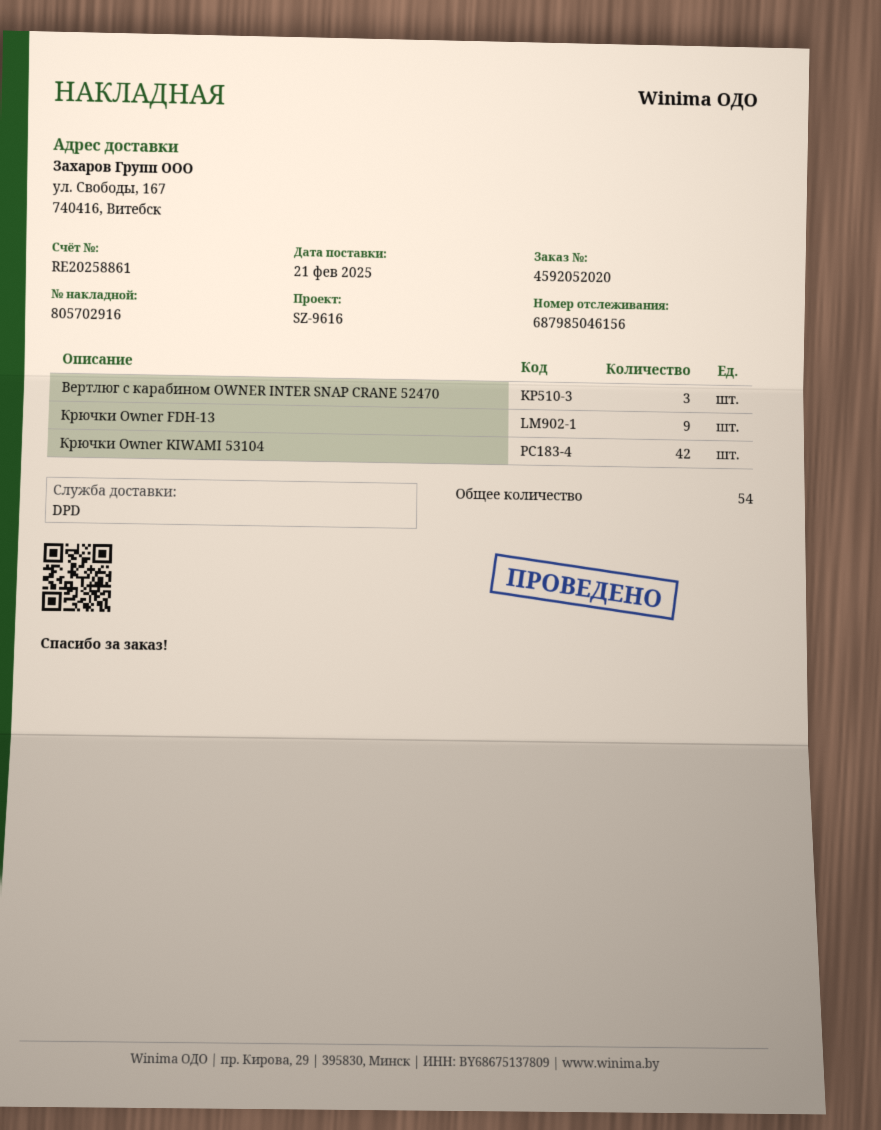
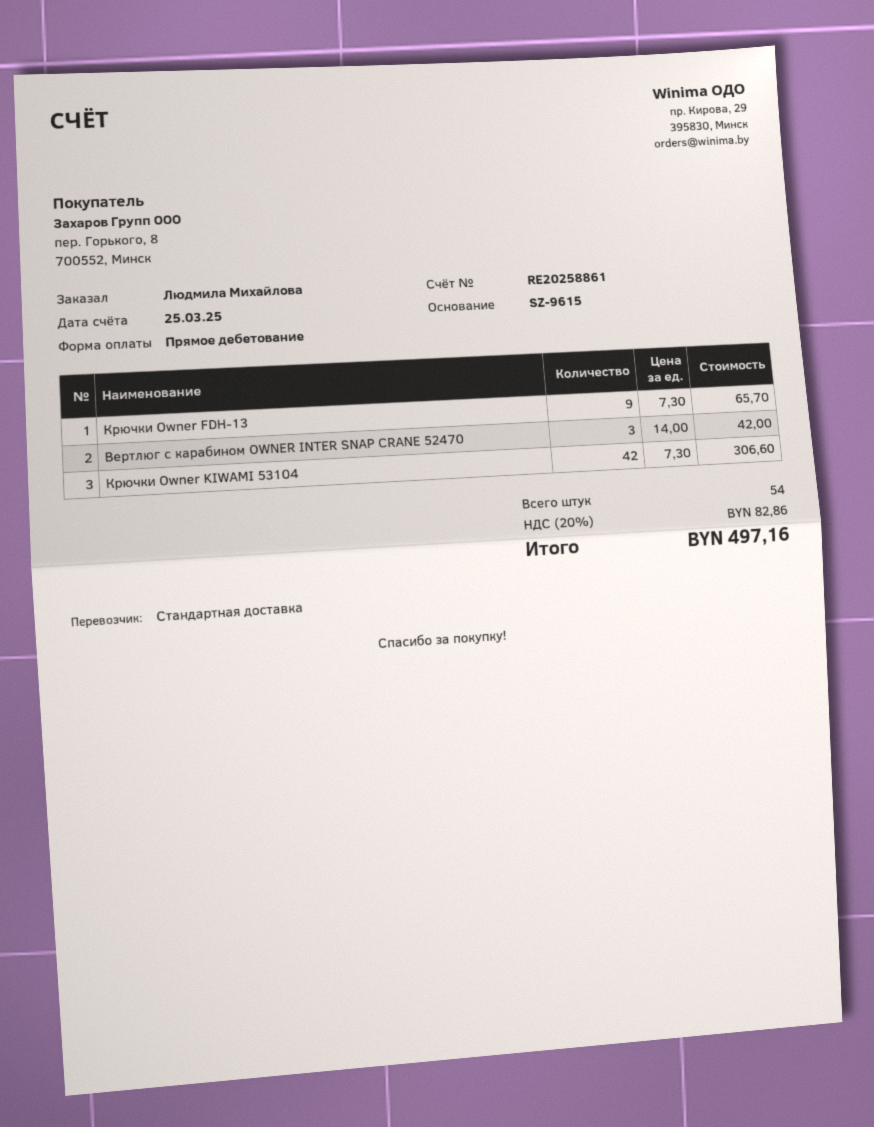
reference: SZ-9616 -> SZ-9615
shipping method: DPD -> standard

